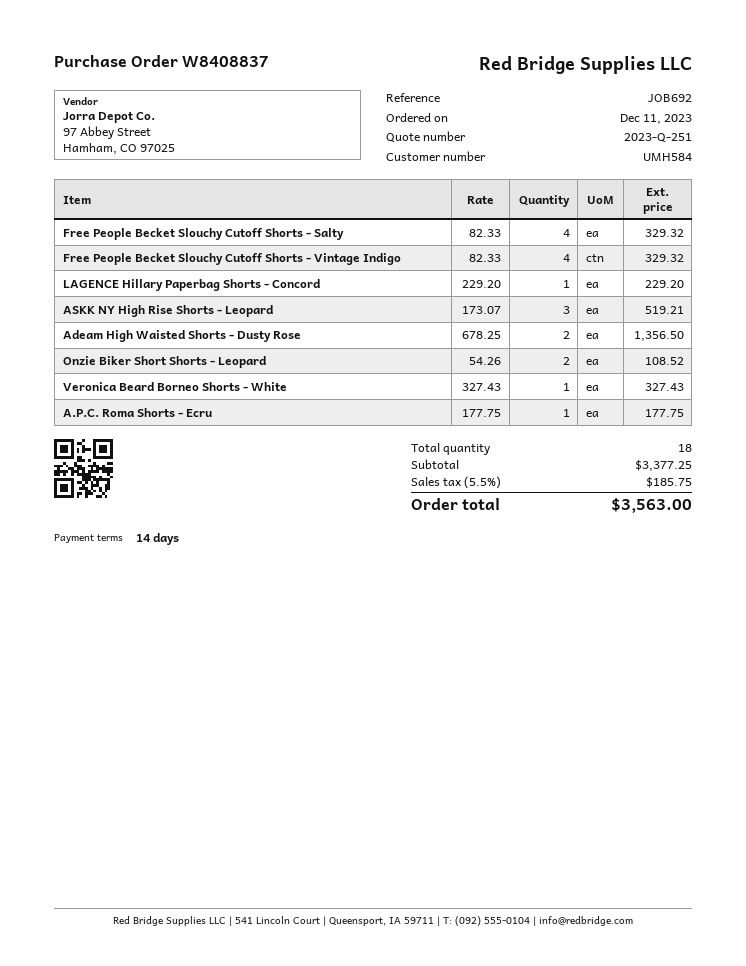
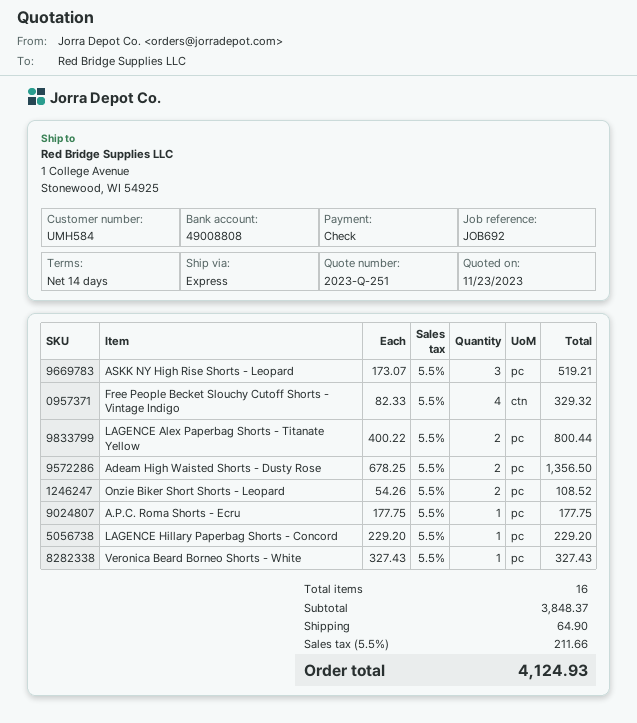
Free People Becket Slouchy Cutoff Shorts - Salty: 4 x 82.33 = 329.32 -> none
LAGENCE Alex Paperbag Shorts - Titanate Yellow: none -> 2 x 400.22 = 800.44
total quantity: 18 -> 16
subtotal: 3377.25 -> 3848.37
shipping: none -> 64.90
tax: 5.5% = 185.75 -> 5.5% = 211.66
total: 3563.00 -> 4124.93

